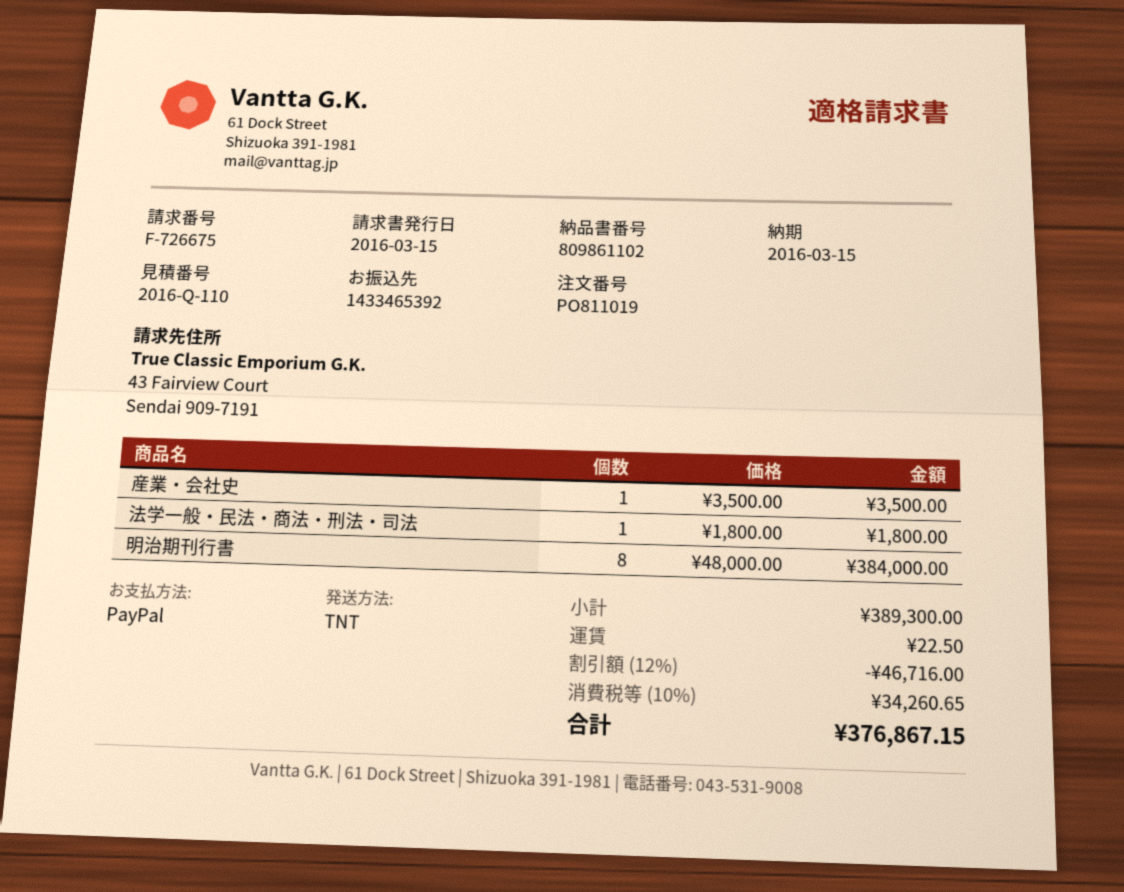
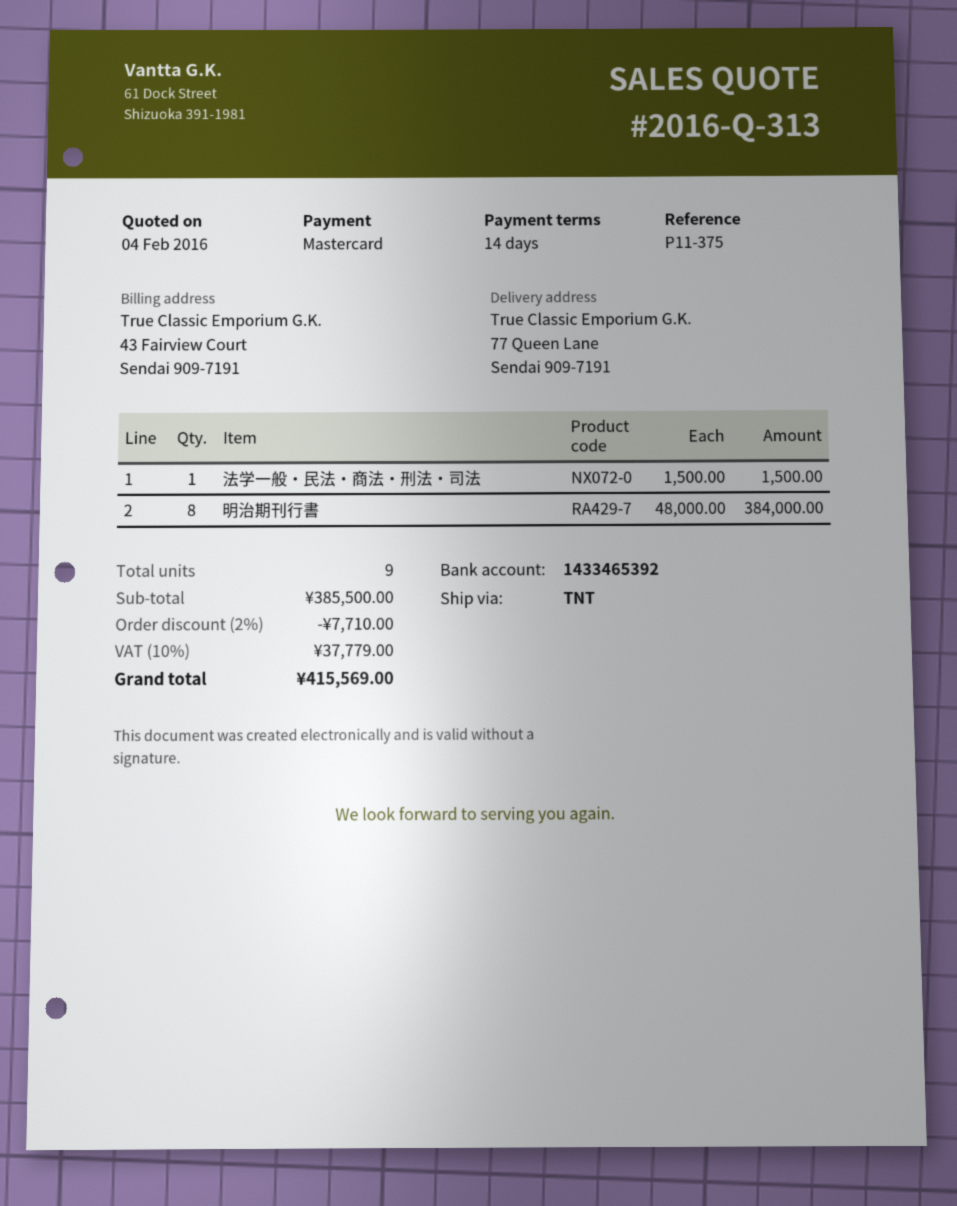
quote number: 2016-Q-110 -> 2016-Q-313
payment method: PayPal -> Mastercard
産業・会社史: 1 x 3500.00 = 3500.00 -> none
法学一般・民法・商法・刑法・司法: 1 x 1800.00 = 1800.00 -> 1 x 1500.00 = 1500.00
subtotal: 389300.00 -> 385500.00
discount: 12% = 46716.00 -> 2% = 7710.00
shipping: 22.50 -> none
tax: 10% = 34260.65 -> 10% = 37779.00
total: 376867.15 -> 415569.00

